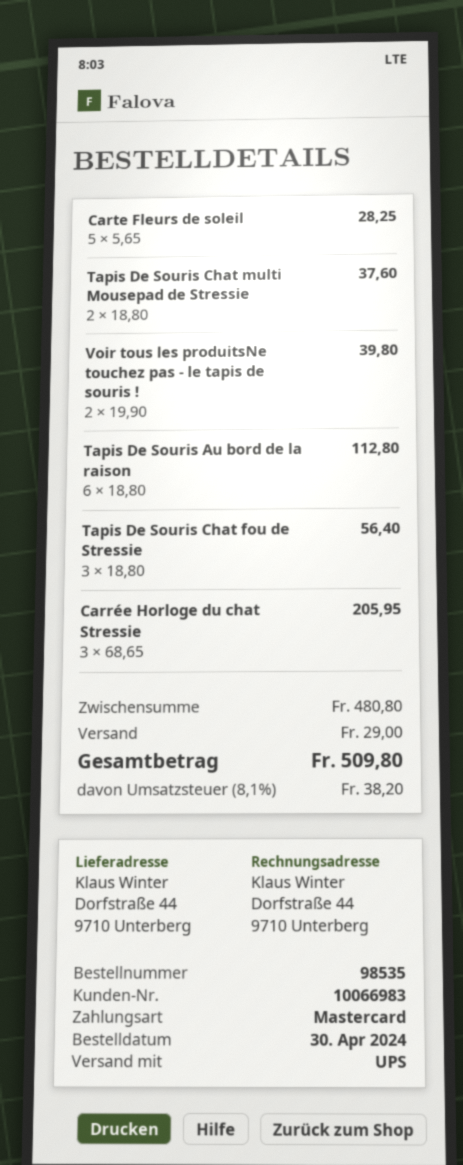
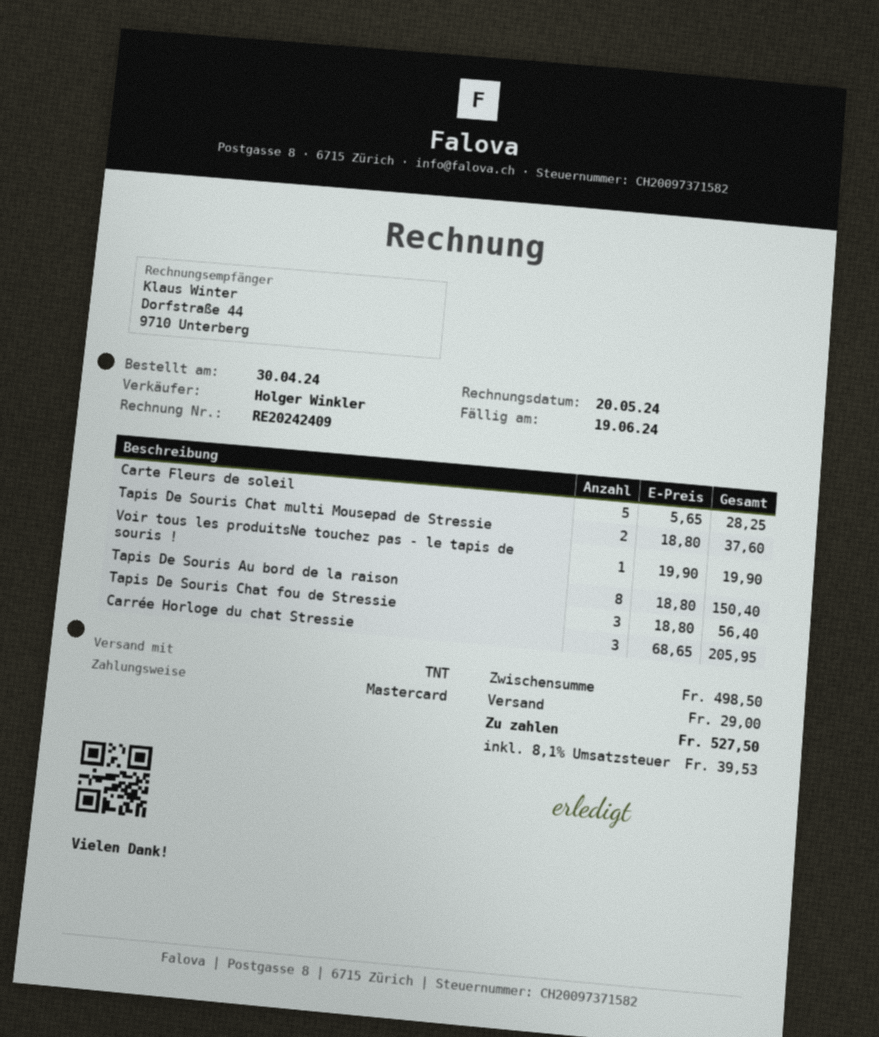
shipping method: UPS -> TNT
Voir tous les produitsNe touchez pas - le tapis de souris !: 2 x 19.90 = 39.80 -> 1 x 19.90 = 19.90
Tapis De Souris Au bord de la raison: 6 x 18.80 = 112.80 -> 8 x 18.80 = 150.40
subtotal: 480.80 -> 498.50
tax: 8.1% = 38.20 -> 8.1% = 39.53
total: 509.80 -> 527.50

